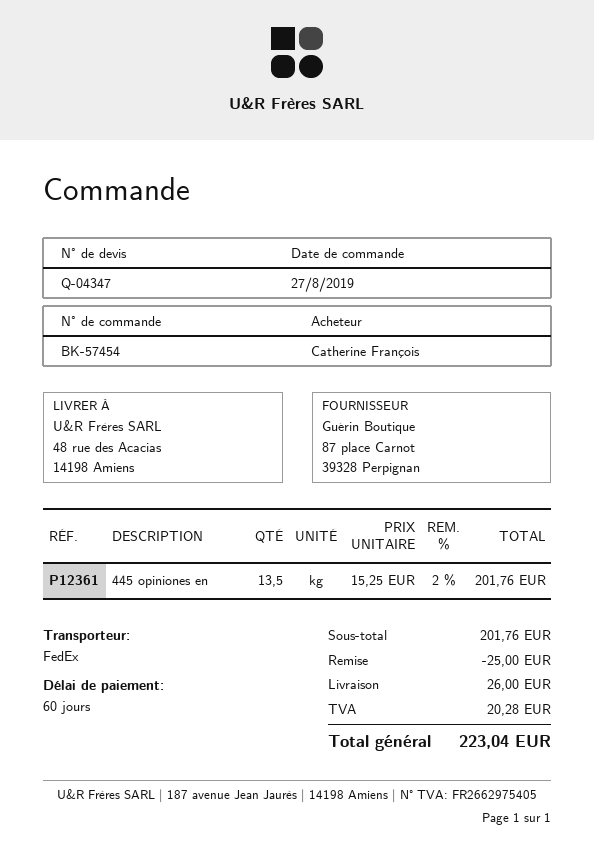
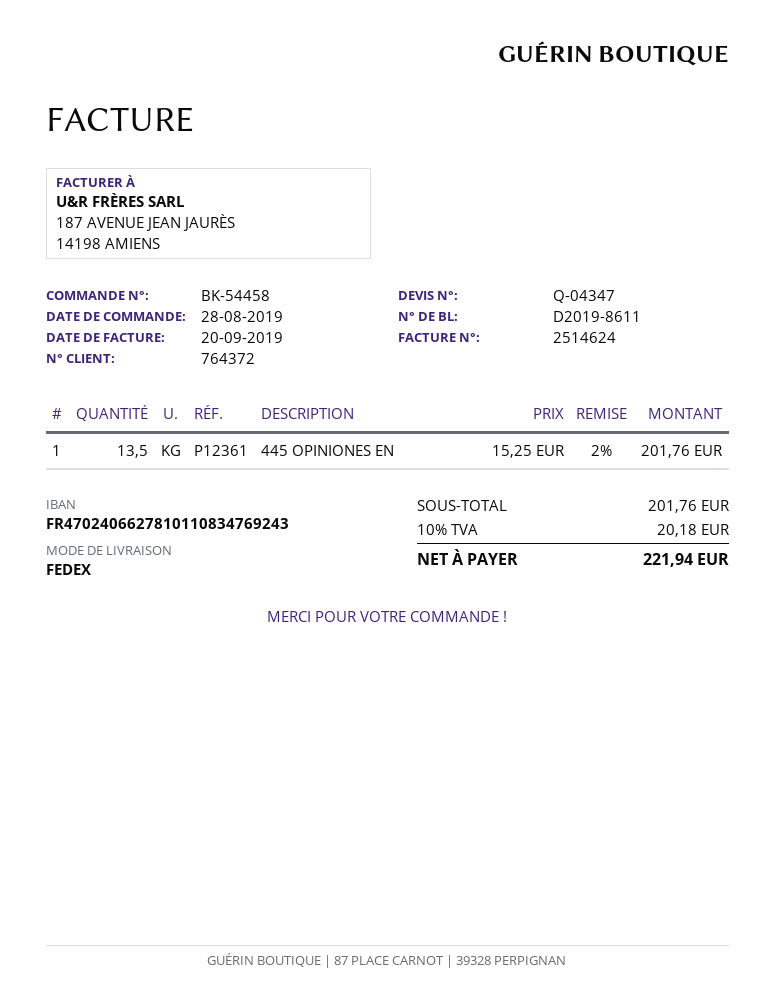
order number: BK-57454 -> BK-54458
order date: 2019-08-27 -> 2019-08-28
discount: 25.00 -> none
shipping: 26.00 -> none
tax: 20.28 -> 20.18
total: 223.04 -> 221.94

